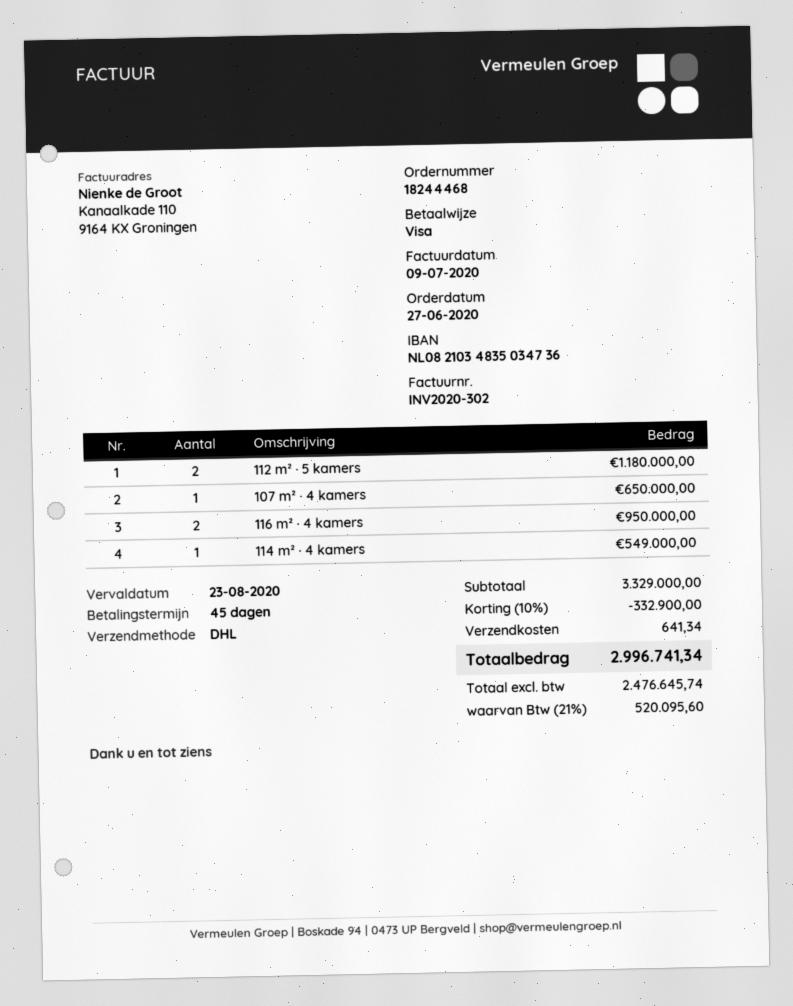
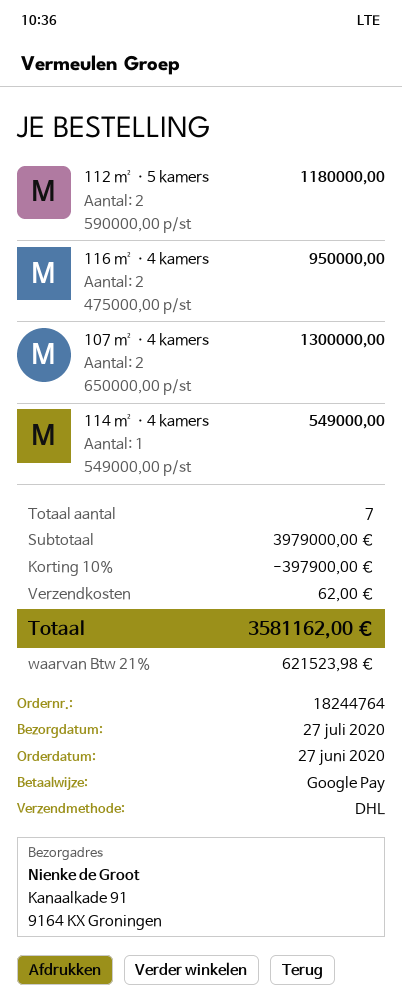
order number: 18244468 -> 18244764
payment method: Visa -> Google Pay
107 m² · 4 kamers: 1 for 650000.00 -> 2 for 1300000.00
subtotal: 3329000.00 -> 3979000.00
discount: 10% = 332900.00 -> 10% = 397900.00
shipping: 641.34 -> 62.00
tax: 21% = 520095.60 -> 21% = 621523.98
total: 2996741.34 -> 3581162.00

